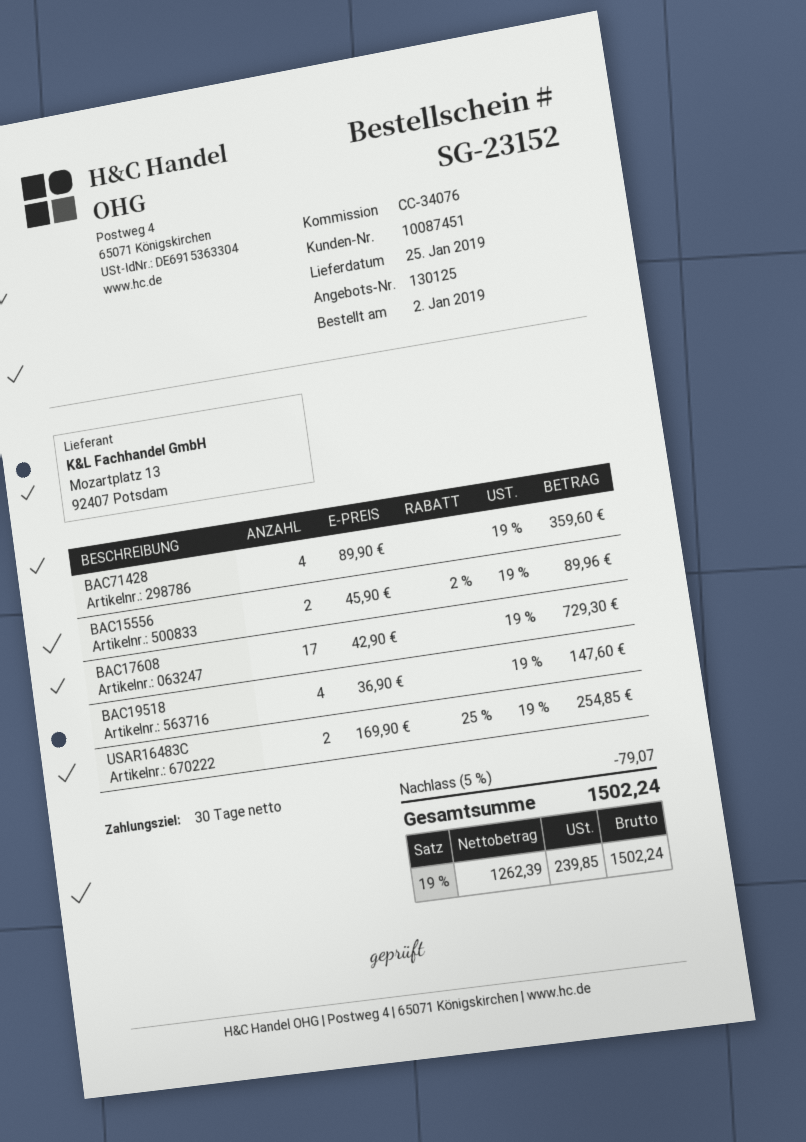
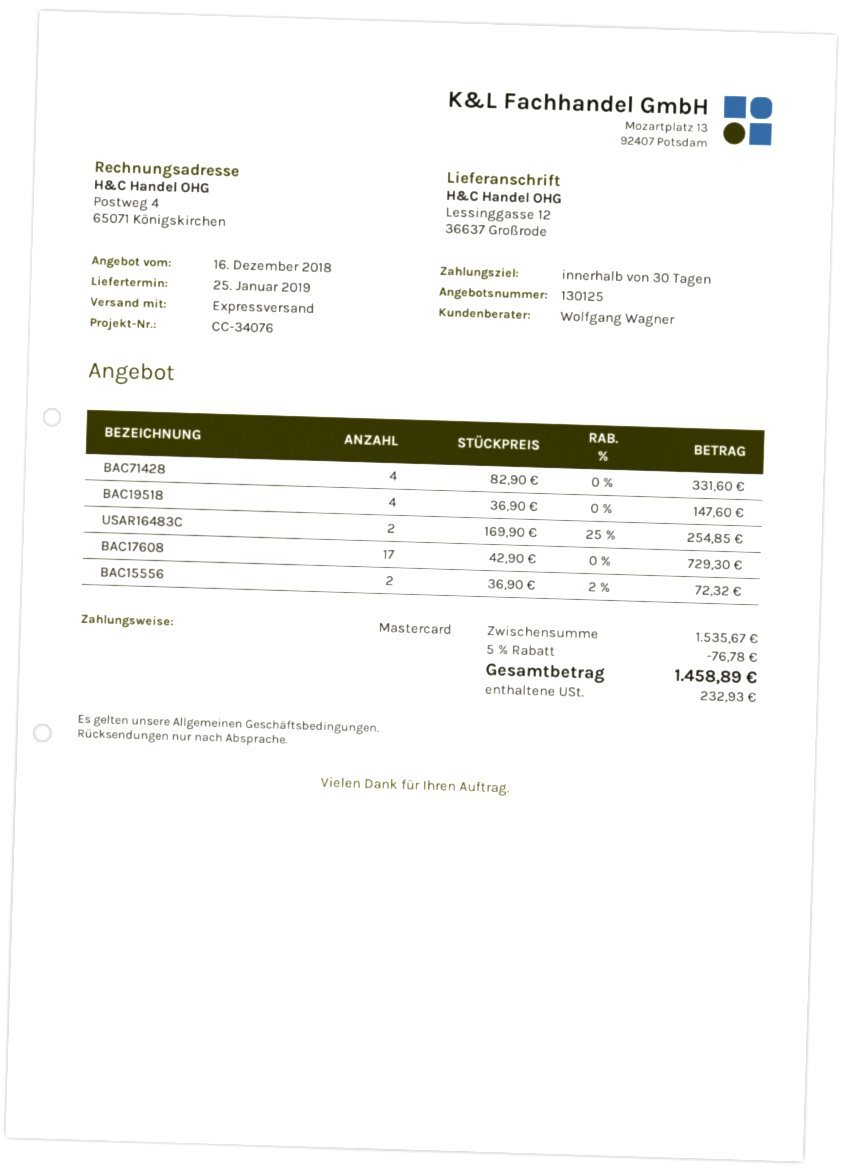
BAC71428: 4 x 89.90 = 359.60 -> 4 x 82.90 = 331.60
BAC15556: 2 x 45.90 - 2% = 89.96 -> 2 x 36.90 - 2% = 72.32
discount: 5% = 79.07 -> 5% = 76.78
tax: 239.85 -> 232.93
total: 1502.24 -> 1458.89

